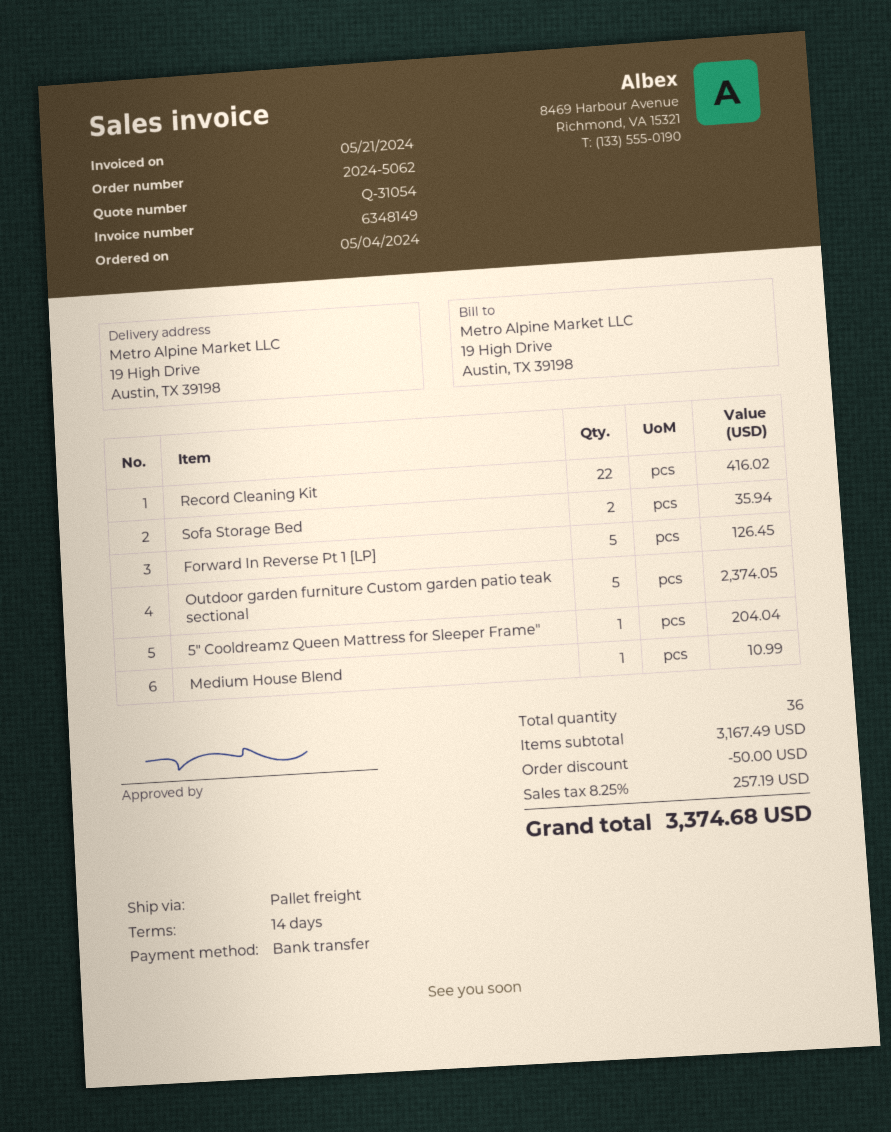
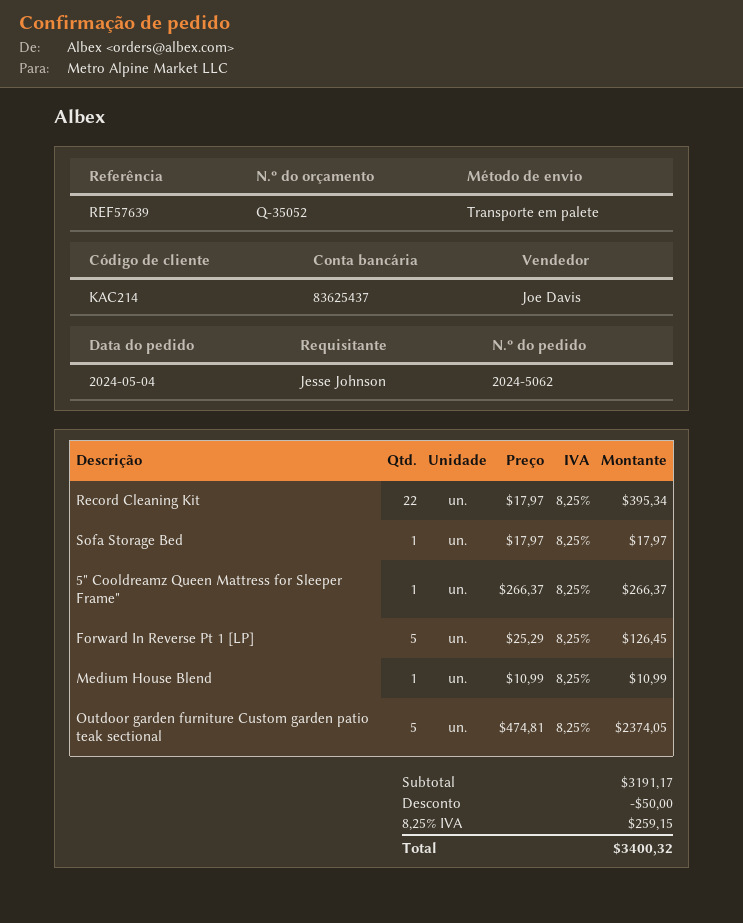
quote number: Q-31054 -> Q-35052
Record Cleaning Kit: 22 for 416.02 -> 22 for 395.34
Sofa Storage Bed: 2 for 35.94 -> 1 for 17.97
5" Cooldreamz Queen Mattress for Sleeper Frame": 1 for 204.04 -> 1 for 266.37
subtotal: 3167.49 -> 3191.17
tax: 8.25% = 257.19 -> 8.25% = 259.15
total: 3374.68 -> 3400.32

